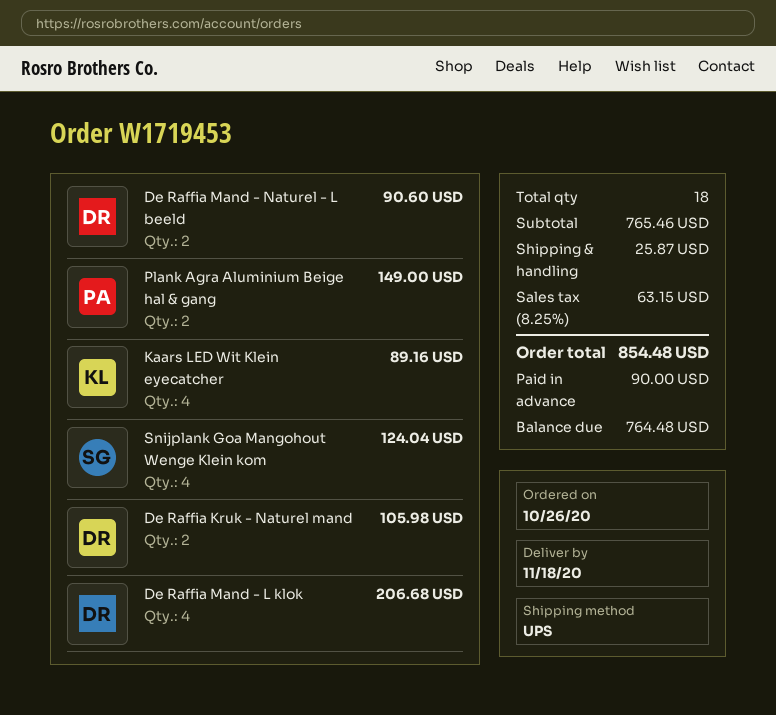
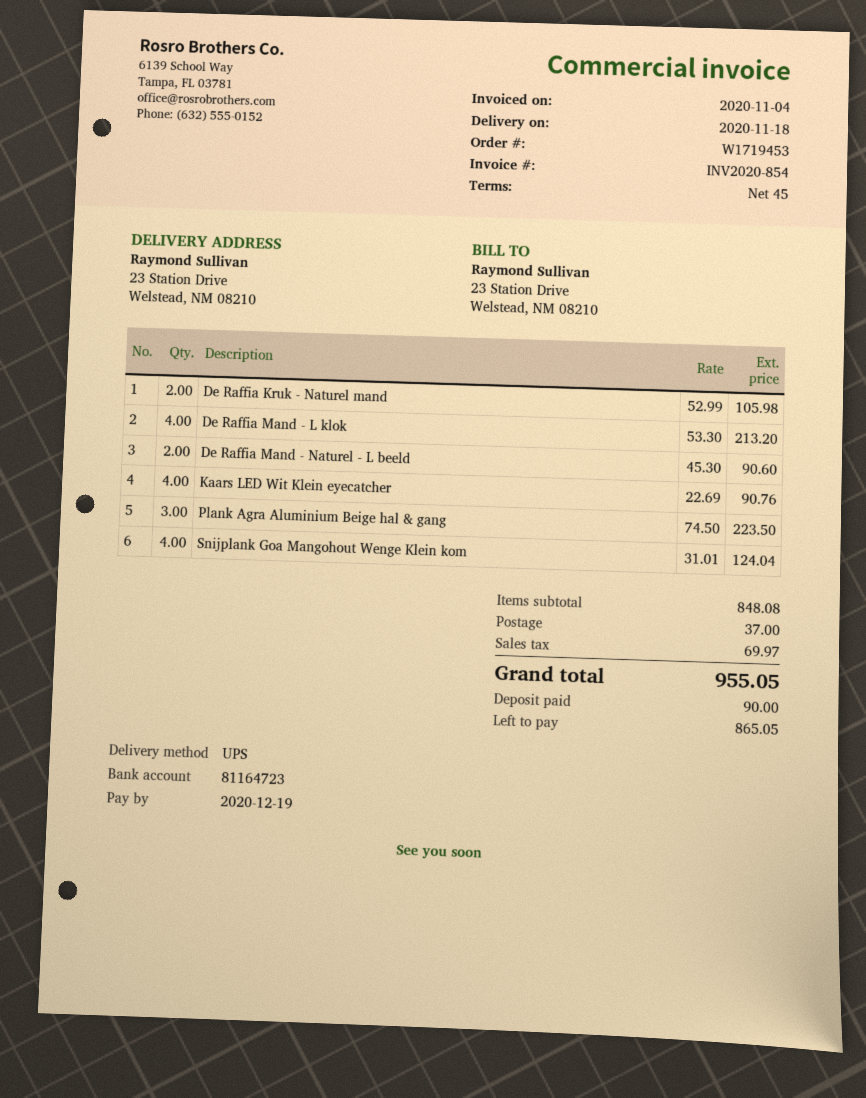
Plank Agra Aluminium Beige hal & gang: 2 for 149.00 -> 3 for 223.50
Kaars LED Wit Klein eyecatcher: 4 for 89.16 -> 4 for 90.76
De Raffia Mand - L klok: 4 for 206.68 -> 4 for 213.20
subtotal: 765.46 -> 848.08
shipping: 25.87 -> 37.00
tax: 63.15 -> 69.97
total: 854.48 -> 955.05
balance: 764.48 -> 865.05

